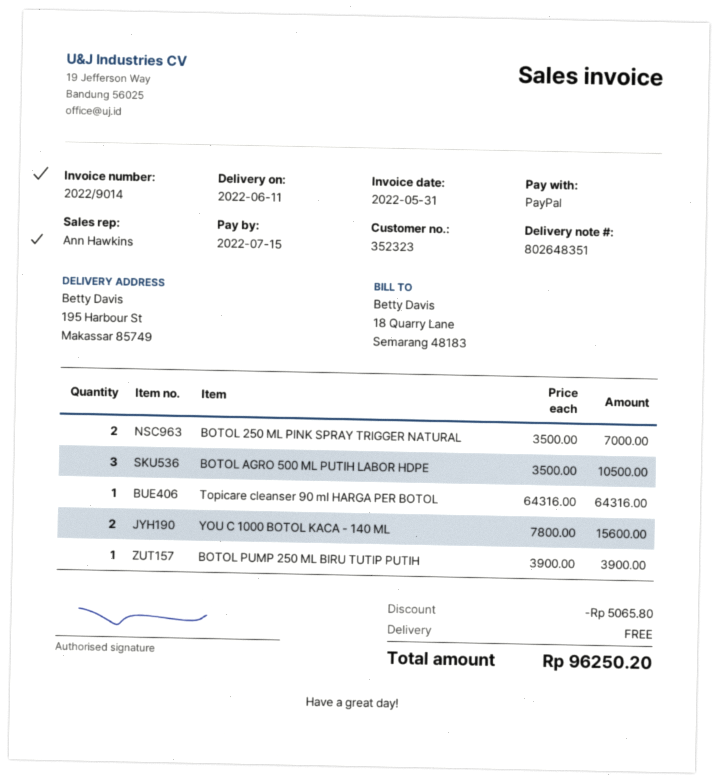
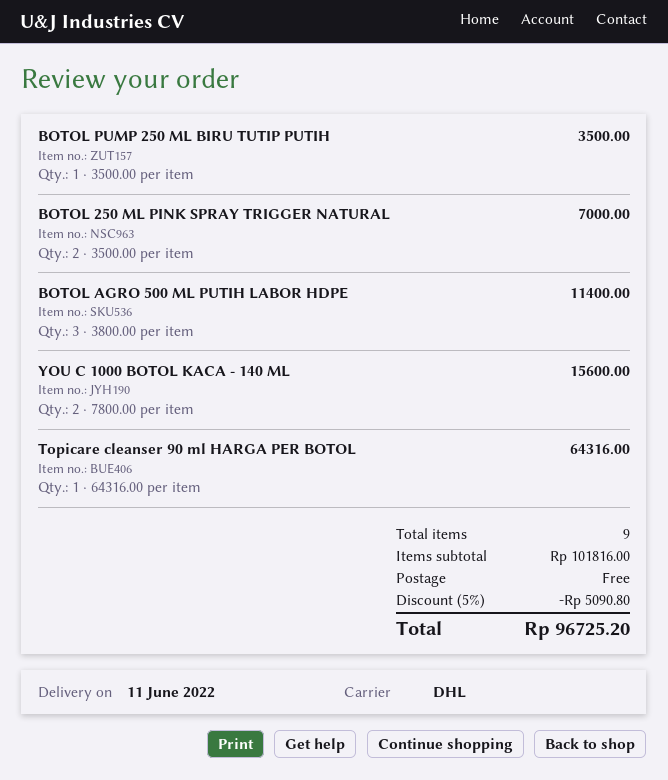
BOTOL AGRO 500 ML PUTIH LABOR HDPE: 3 x 3500.00 = 10500.00 -> 3 x 3800.00 = 11400.00
BOTOL PUMP 250 ML BIRU TUTIP PUTIH: 1 x 3900.00 = 3900.00 -> 1 x 3500.00 = 3500.00
discount: 5065.80 -> 5090.80
total: 96250.20 -> 96725.20

